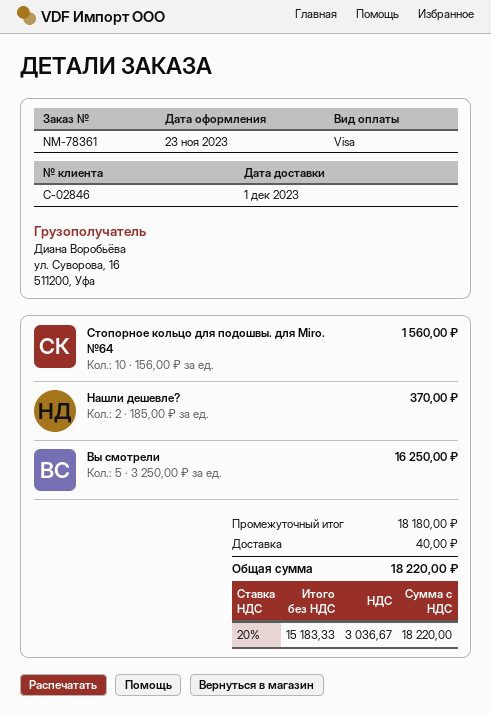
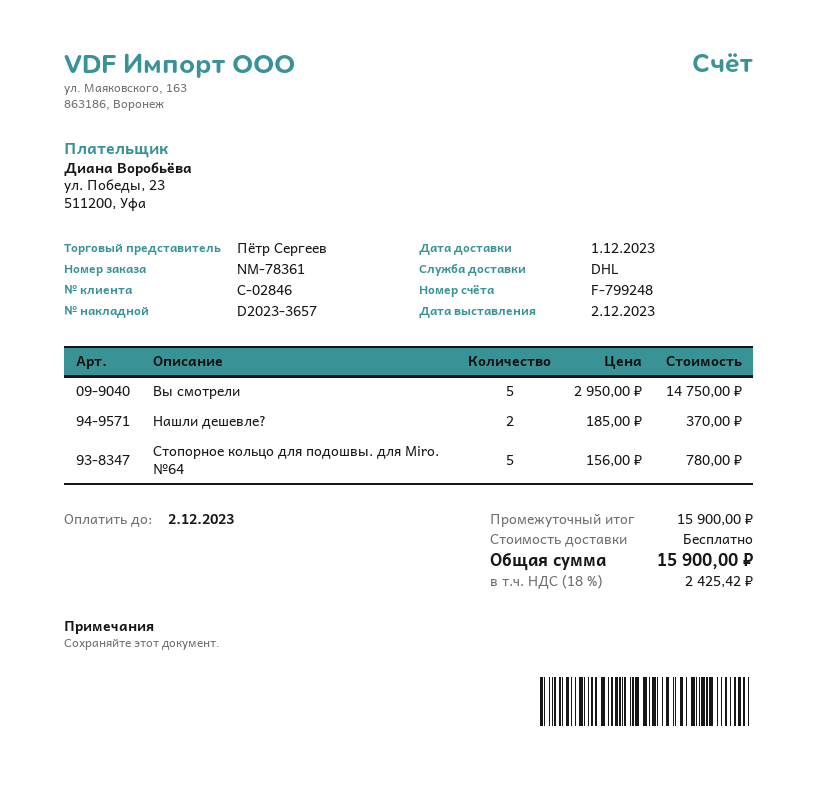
Стопорное кольцо для подошвы. для Miro. №64: 10 x 156.00 = 1560.00 -> 5 x 156.00 = 780.00
Вы смотрели: 5 x 3250.00 = 16250.00 -> 5 x 2950.00 = 14750.00
subtotal: 18180.00 -> 15900.00
shipping: 40.00 -> 0.00
tax: 20% = 3036.67 -> 18% = 2425.42
total: 18220.00 -> 15900.00

